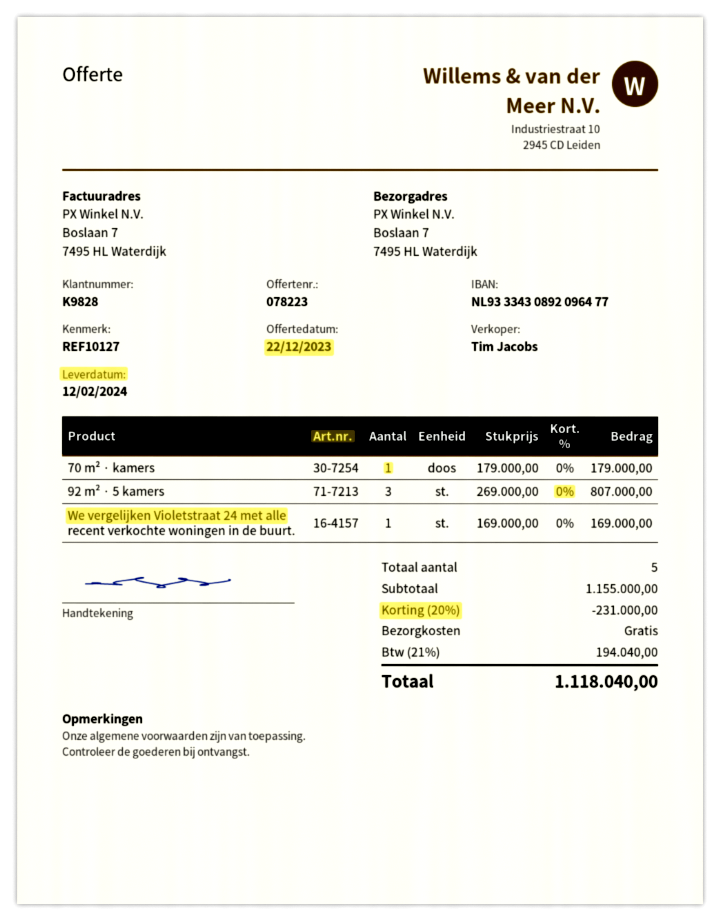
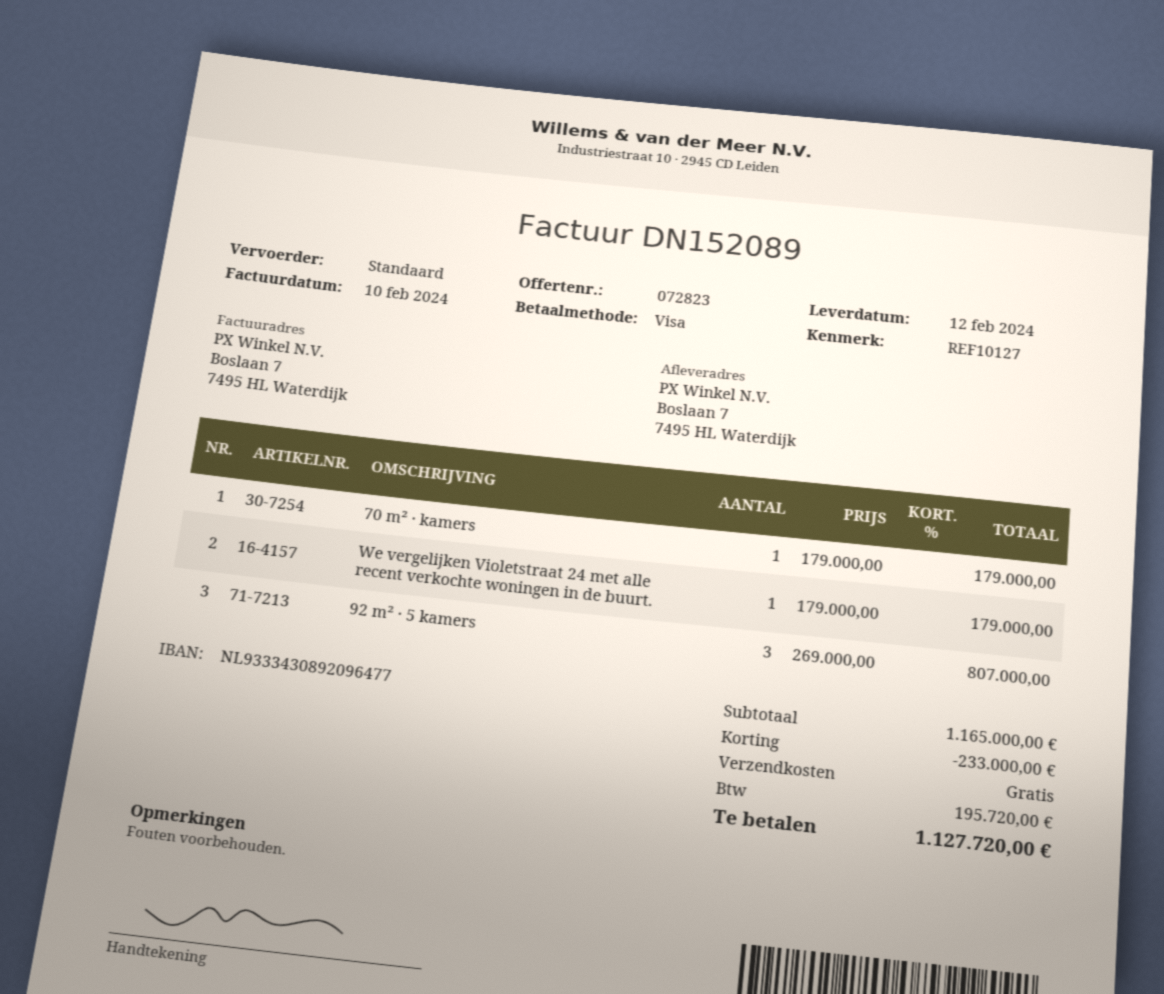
quote number: 078223 -> 072823
We vergelijken Violetstraat 24 met alle recent verkochte woningen in de buurt.: 1 x 169000.00 = 169000.00 -> 1 x 179000.00 = 179000.00
subtotal: 1155000.00 -> 1165000.00
discount: 231000.00 -> 233000.00
tax: 194040.00 -> 195720.00
total: 1118040.00 -> 1127720.00

